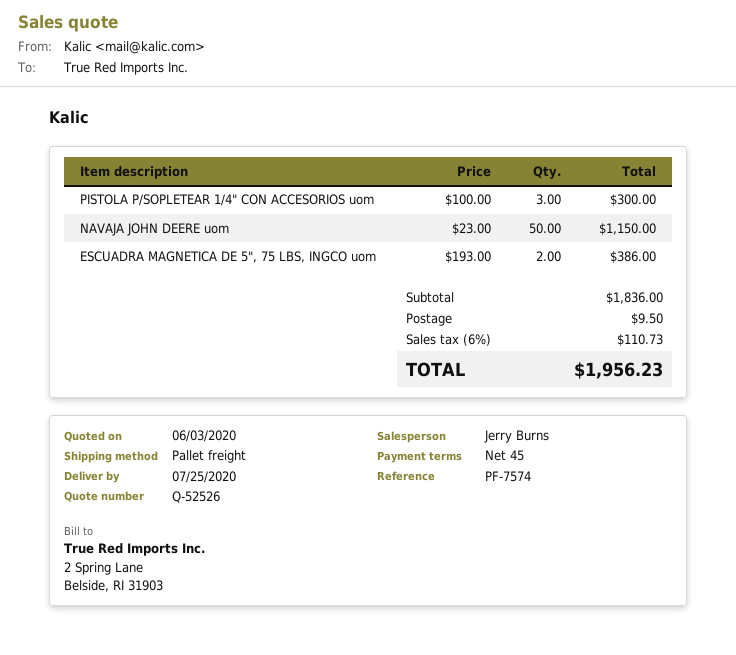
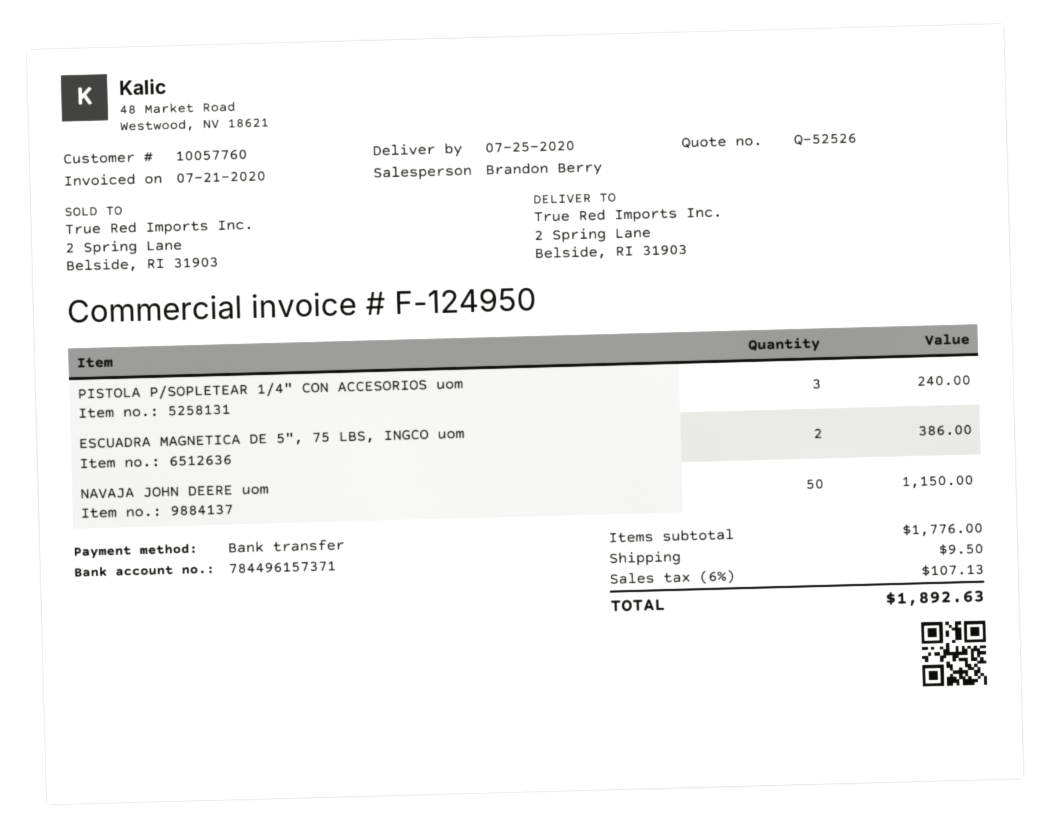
sales rep: Jerry Burns -> Brandon Berry
PISTOLA P/SOPLETEAR 1/4" CON ACCESORIOS uom: 3 for 300.00 -> 3 for 240.00
subtotal: 1836.00 -> 1776.00
tax: 6% = 110.73 -> 6% = 107.13
total: 1956.23 -> 1892.63

